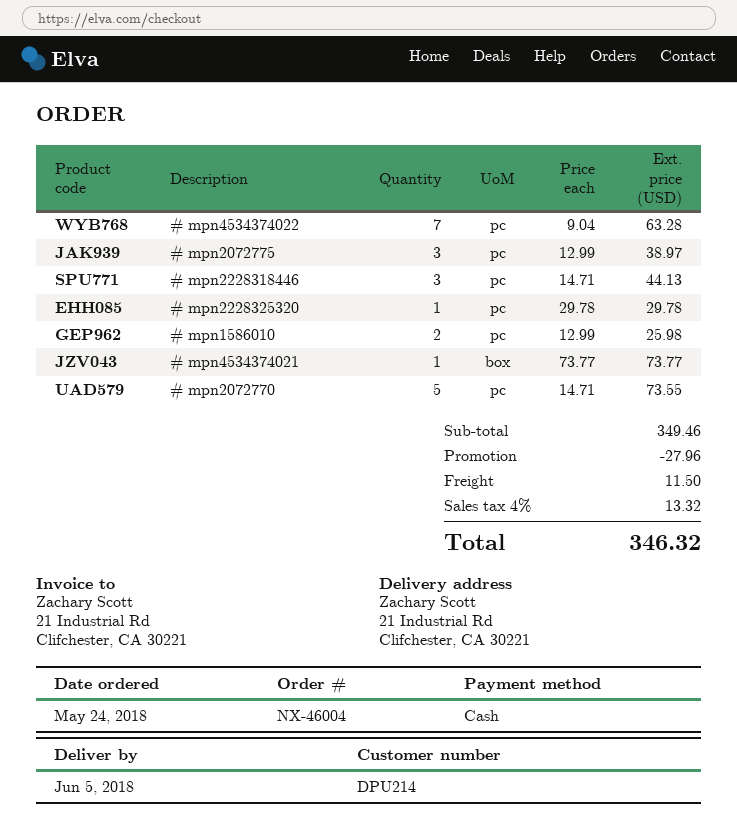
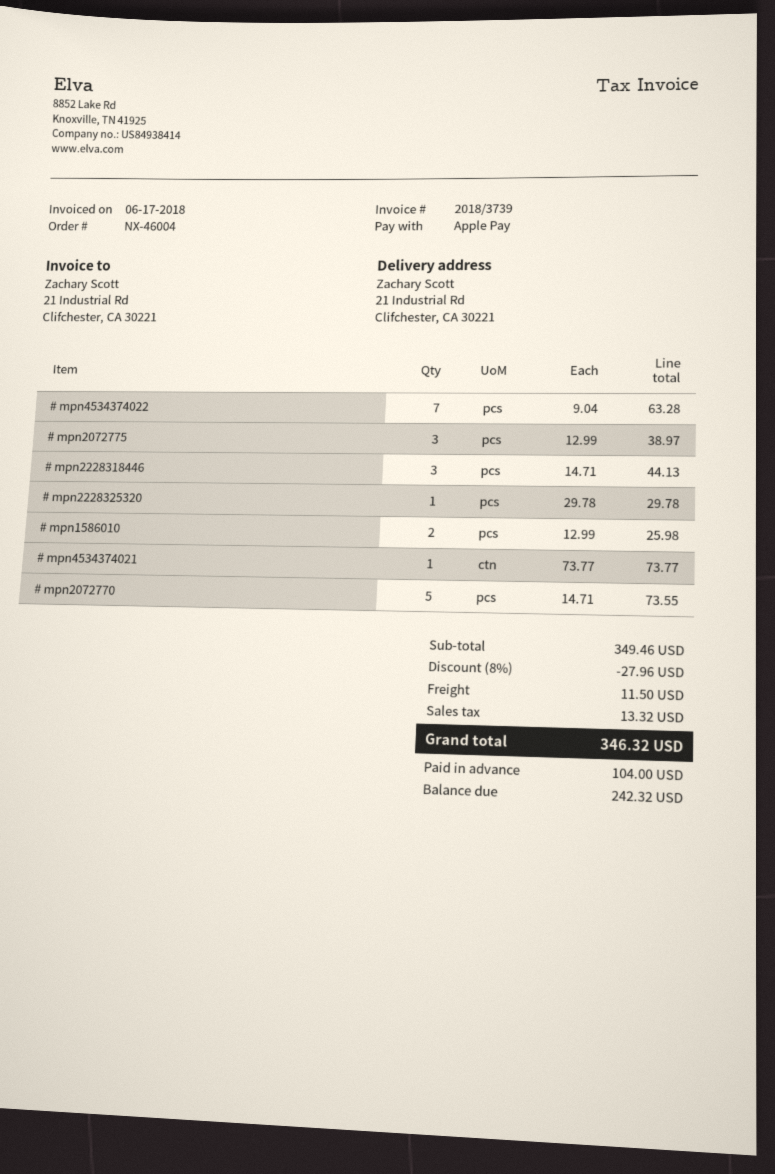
payment method: cash -> Apple Pay

